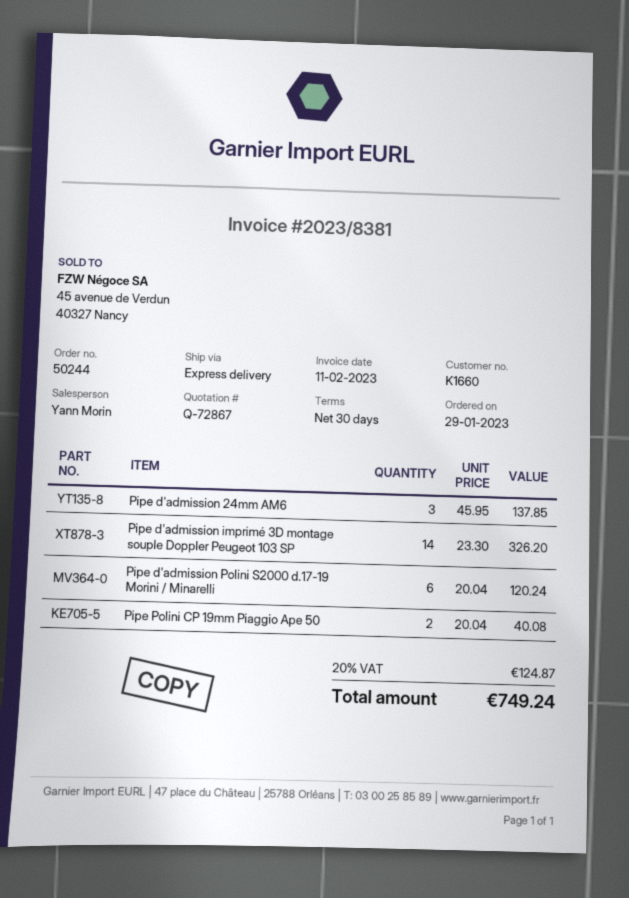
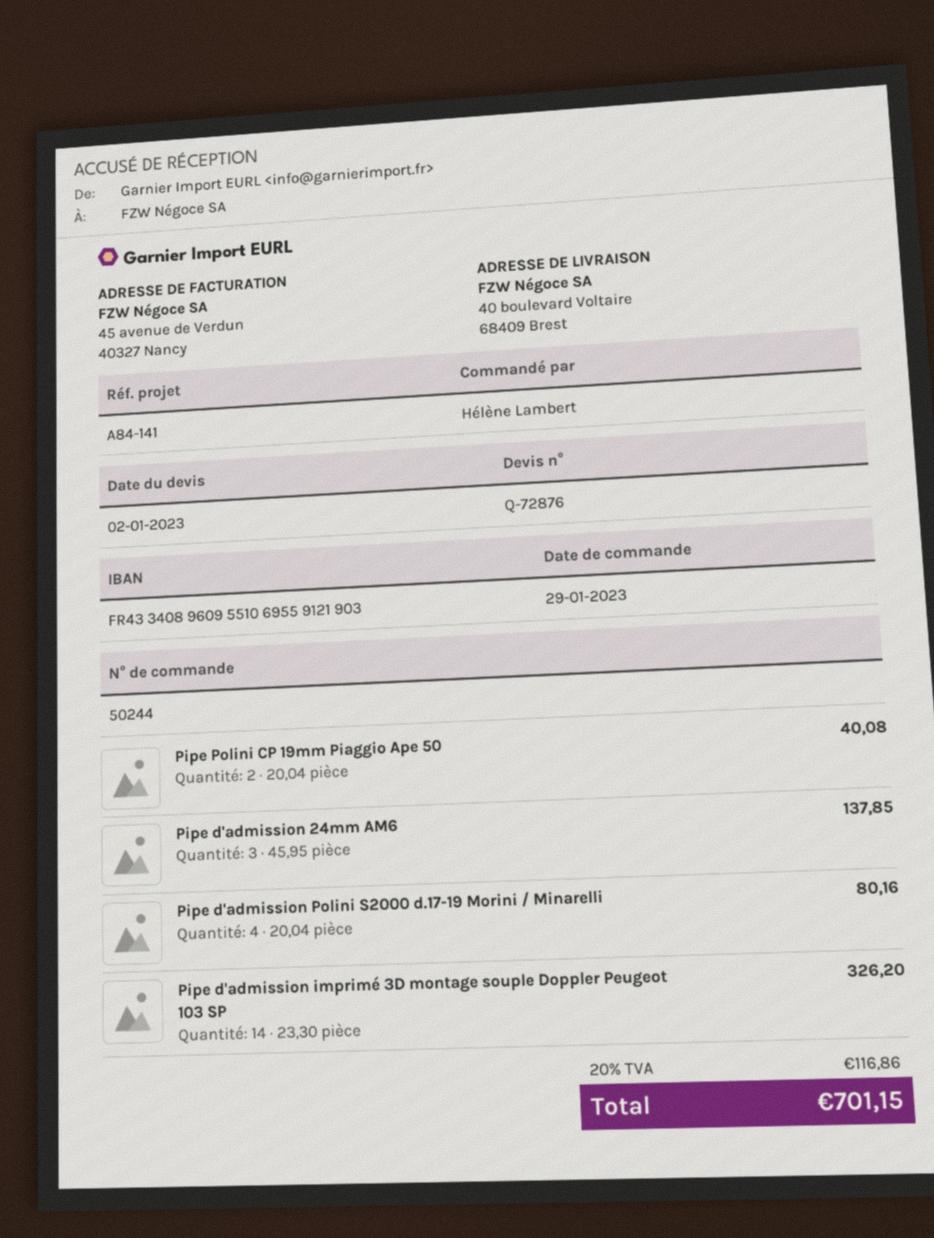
quote number: Q-72867 -> Q-72876
Pipe d'admission Polini S2000 d.17-19 Morini / Minarelli: 6 x 20.04 = 120.24 -> 4 x 20.04 = 80.16
tax: 20% = 124.87 -> 20% = 116.86
total: 749.24 -> 701.15

